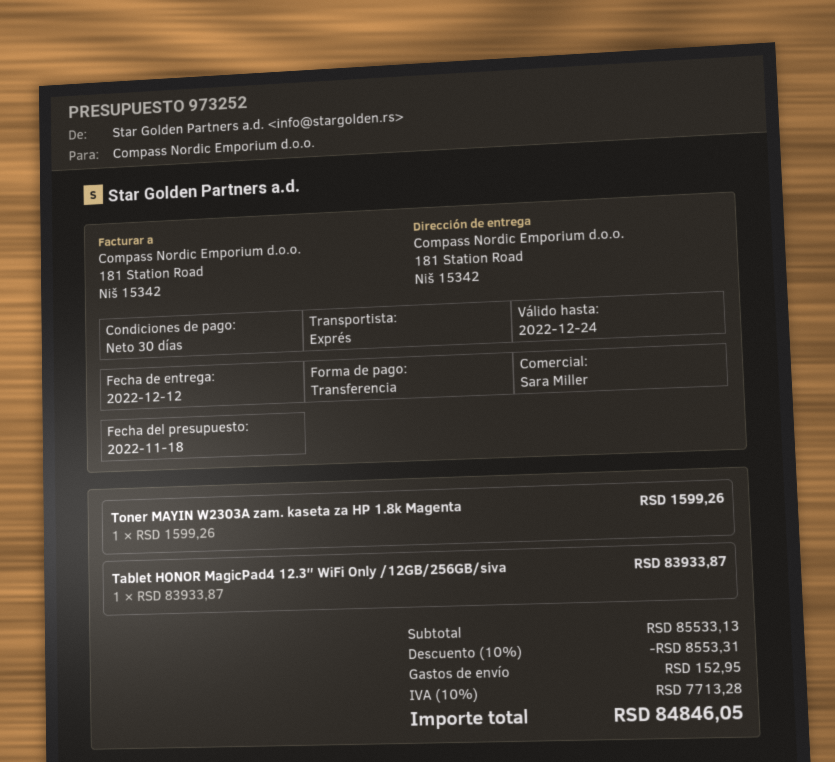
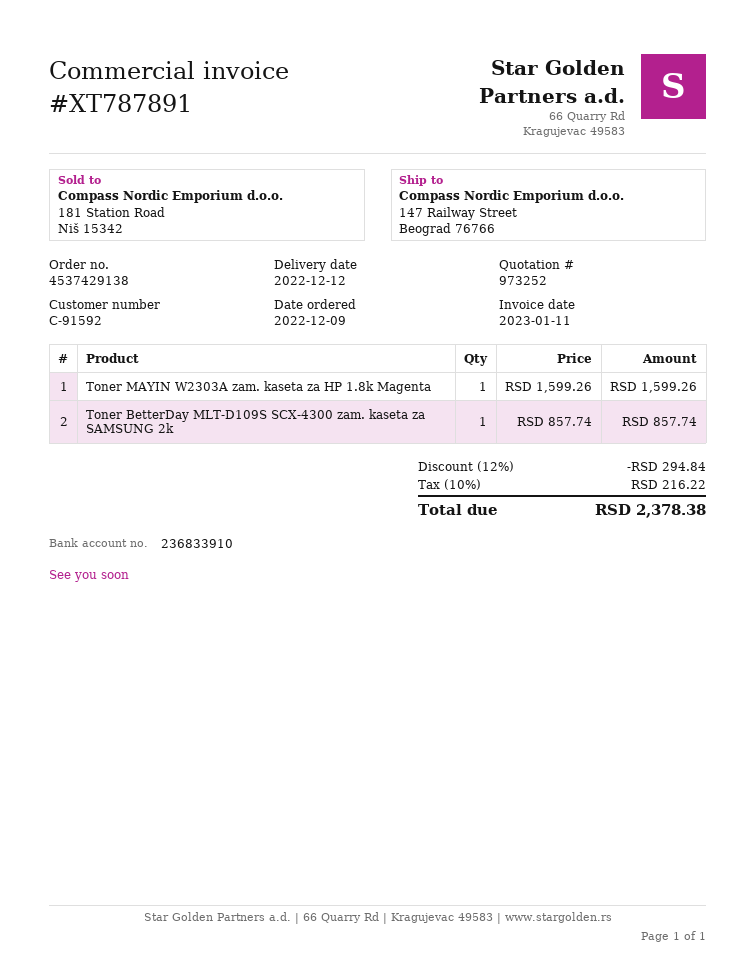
ship to: 181 Station Road, Niš 15342 -> 147 Railway Street, Beograd 76766
Tablet HONOR MagicPad4 12.3″ WiFi Only /12GB/256GB/siva: 1 x 83933.87 = 83933.87 -> none
Toner BetterDay MLT-D109S SCX-4300 zam. kaseta za SAMSUNG 2k: none -> 1 x 857.74 = 857.74
discount: 10% = 8553.31 -> 12% = 294.84
shipping: 152.95 -> none
tax: 10% = 7713.28 -> 10% = 216.22
total: 84846.05 -> 2378.38

